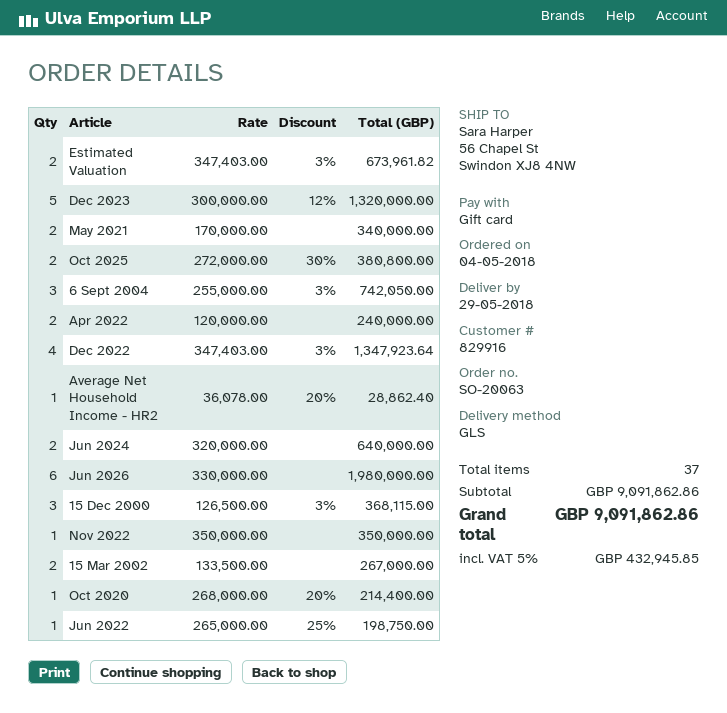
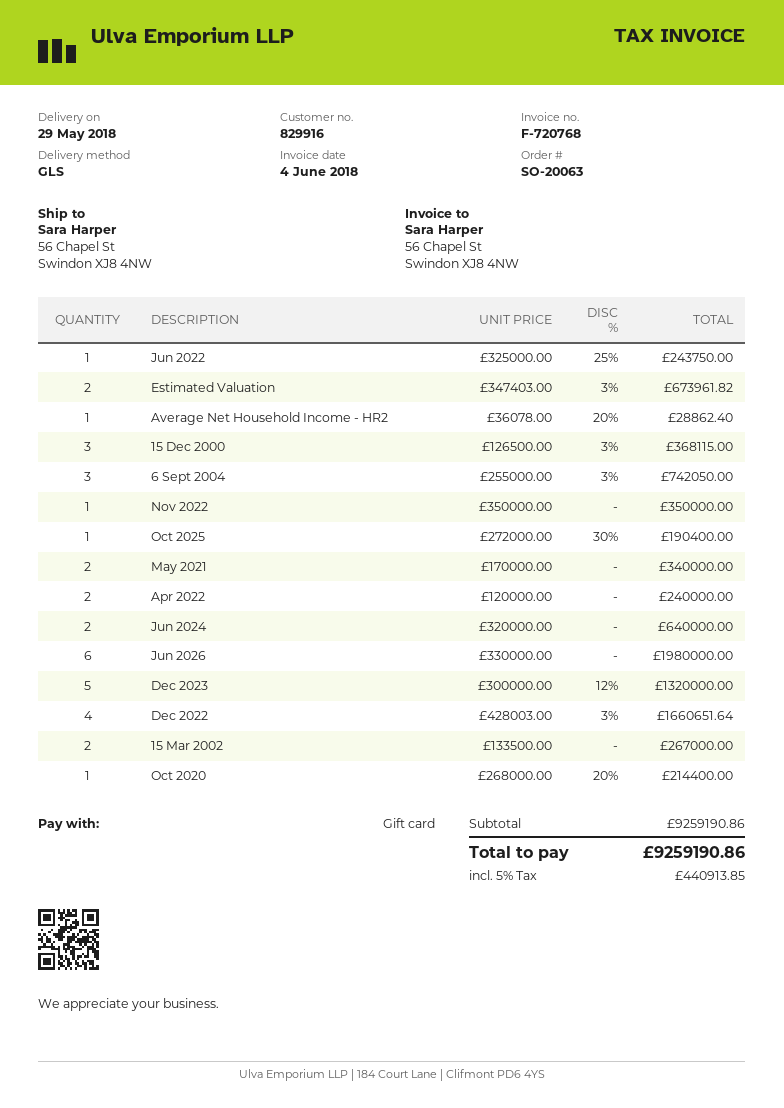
Oct 2025: 2 x 272000.00 - 30% = 380800.00 -> 1 x 272000.00 - 30% = 190400.00
Dec 2022: 4 x 347403.00 - 3% = 1347923.64 -> 4 x 428003.00 - 3% = 1660651.64
Jun 2022: 1 x 265000.00 - 25% = 198750.00 -> 1 x 325000.00 - 25% = 243750.00
subtotal: 9091862.86 -> 9259190.86
tax: 5% = 432945.85 -> 5% = 440913.85
total: 9091862.86 -> 9259190.86

